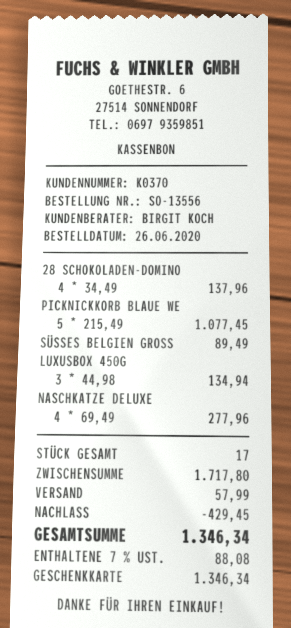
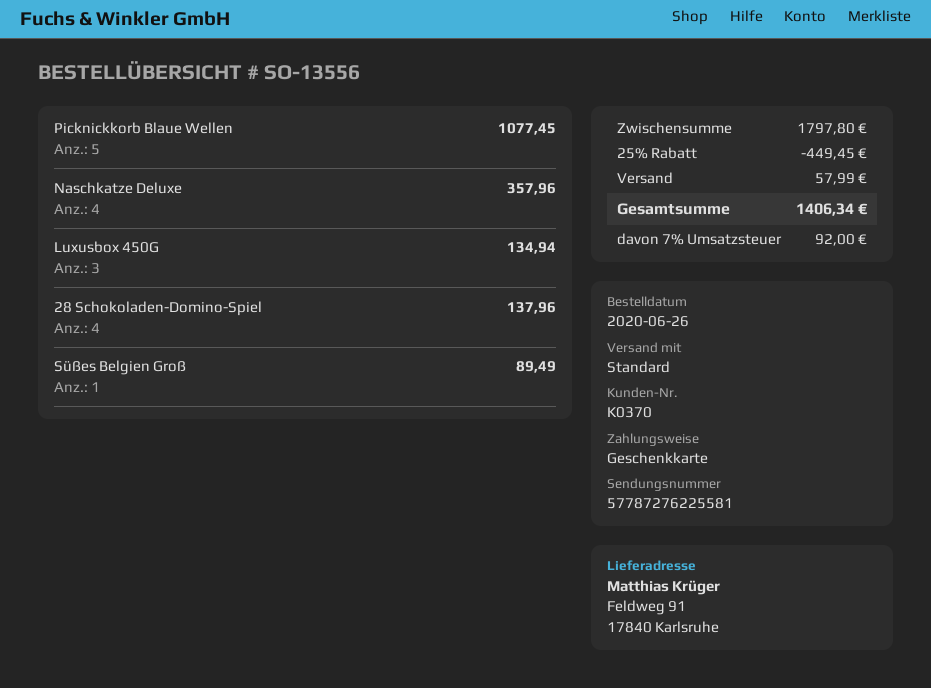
NASCHKATZE DELUXE: 4 for 277.96 -> 4 for 357.96
subtotal: 1717.80 -> 1797.80
discount: 429.45 -> 449.45
tax: 7% = 88.08 -> 7% = 92.00
total: 1346.34 -> 1406.34

